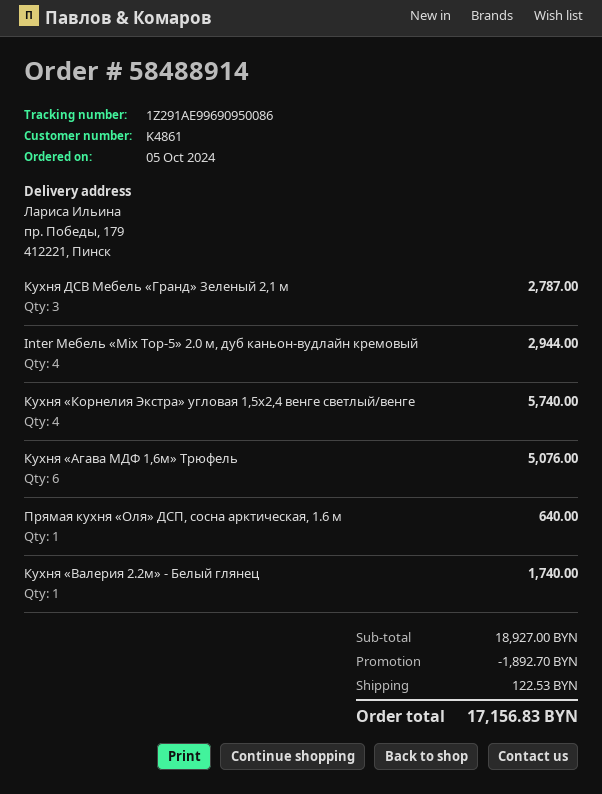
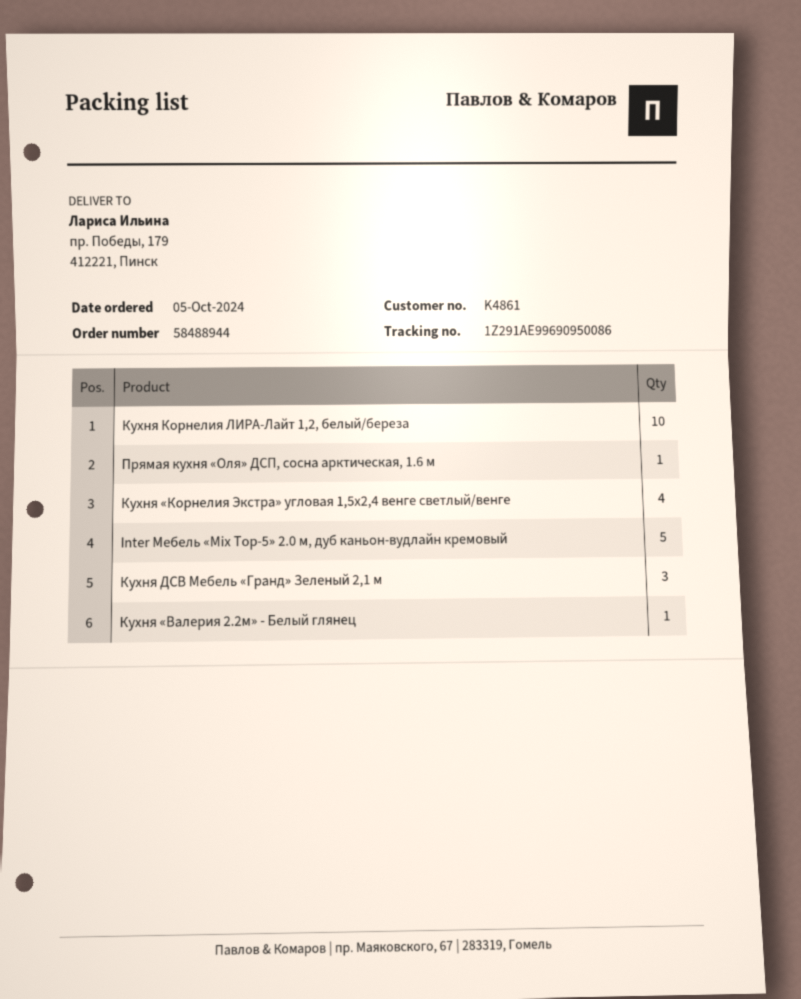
order number: 58488914 -> 58488944
Inter Мебель «Mix Top-5» 2.0 м, дуб каньон-вудлайн кремовый: 4 -> 5
Кухня «Агава МДФ 1,6м» Трюфель: 6 -> none
Кухня Корнелия ЛИРА-Лайт 1,2, белый/береза: none -> 10

